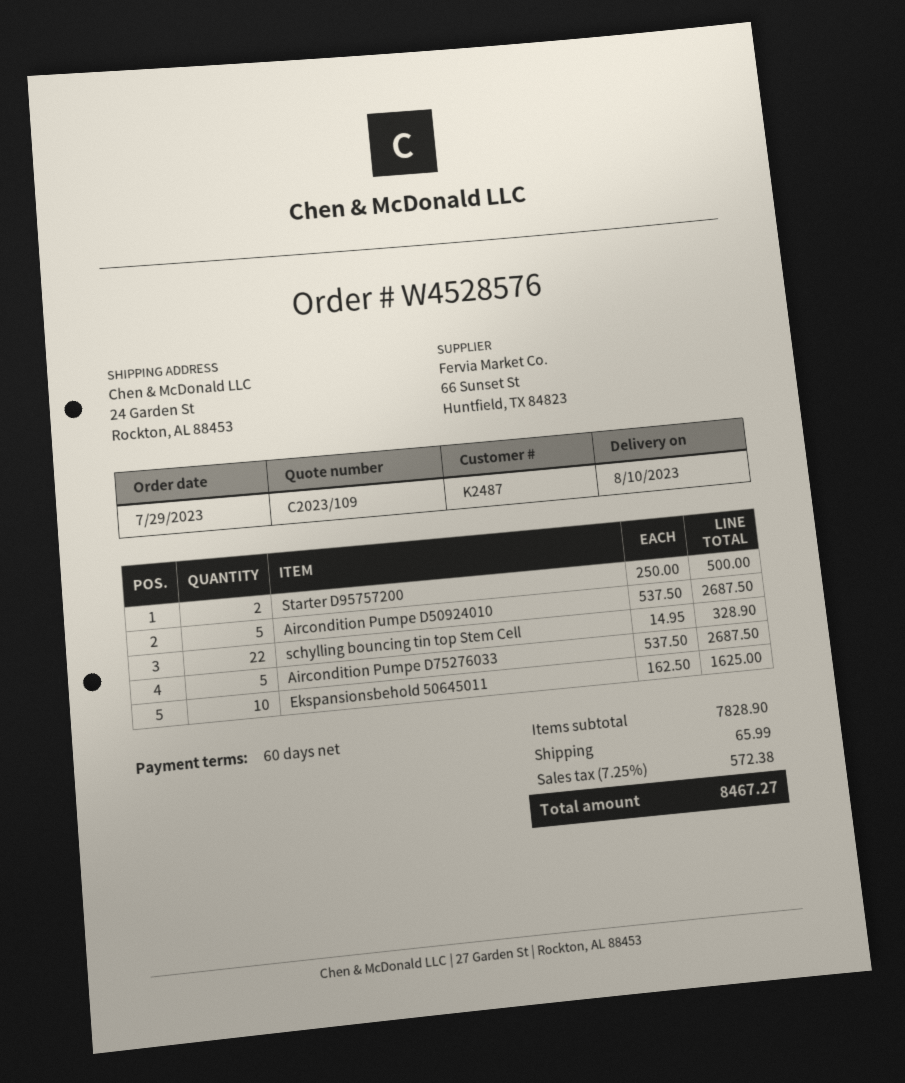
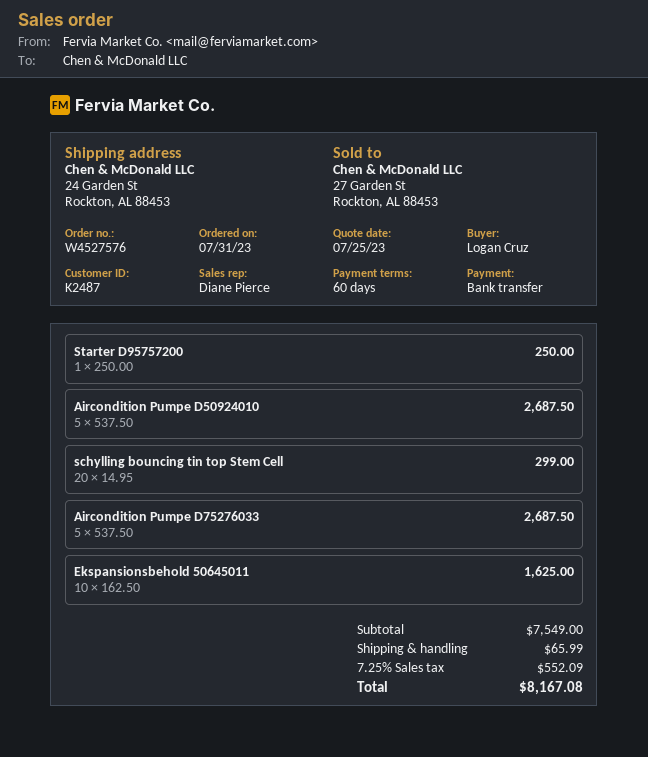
order number: W4528576 -> W4527576
order date: 2023-07-29 -> 2023-07-31
Starter D95757200: 2 x 250.00 = 500.00 -> 1 x 250.00 = 250.00
schylling bouncing tin top Stem Cell: 22 x 14.95 = 328.90 -> 20 x 14.95 = 299.00
subtotal: 7828.90 -> 7549.00
tax: 7.25% = 572.38 -> 7.25% = 552.09
total: 8467.27 -> 8167.08

